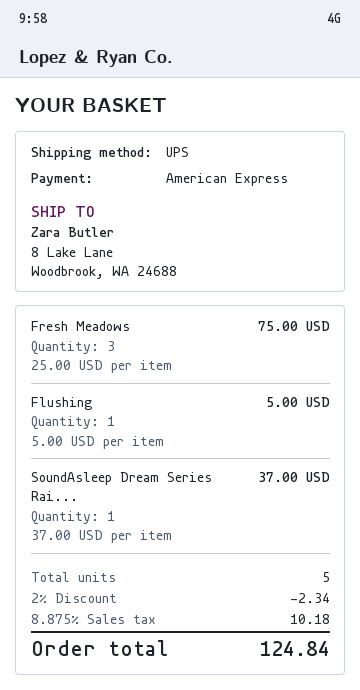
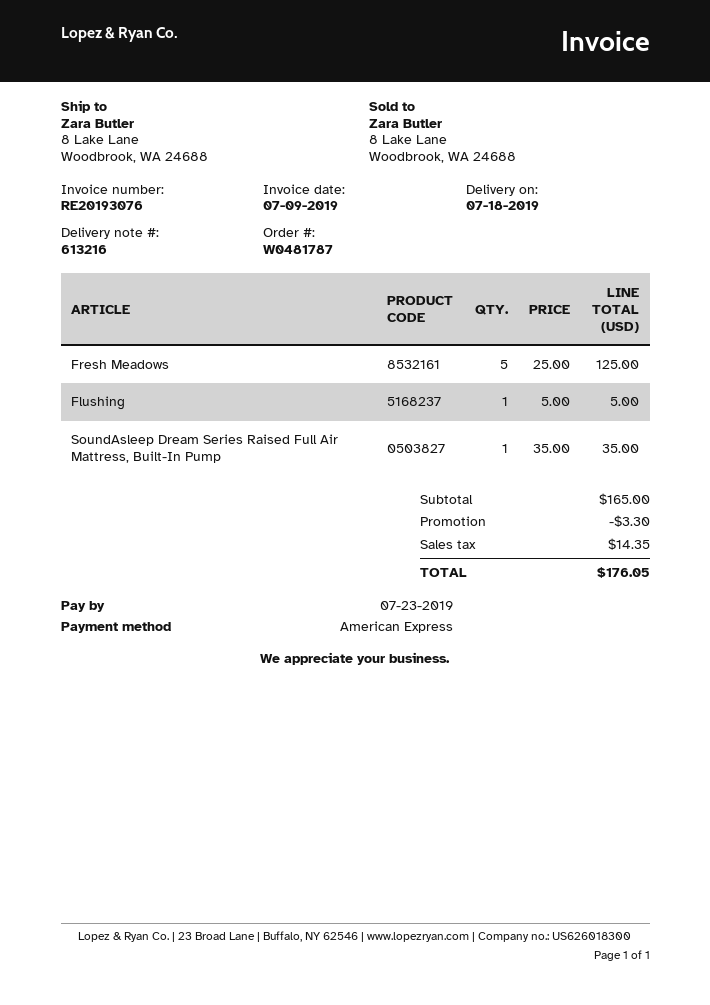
Fresh Meadows: 3 x 25.00 = 75.00 -> 5 x 25.00 = 125.00
SoundAsleep Dream Series Rai...: 1 x 37.00 = 37.00 -> 1 x 35.00 = 35.00
discount: 2.34 -> 3.30
tax: 10.18 -> 14.35
total: 124.84 -> 176.05

